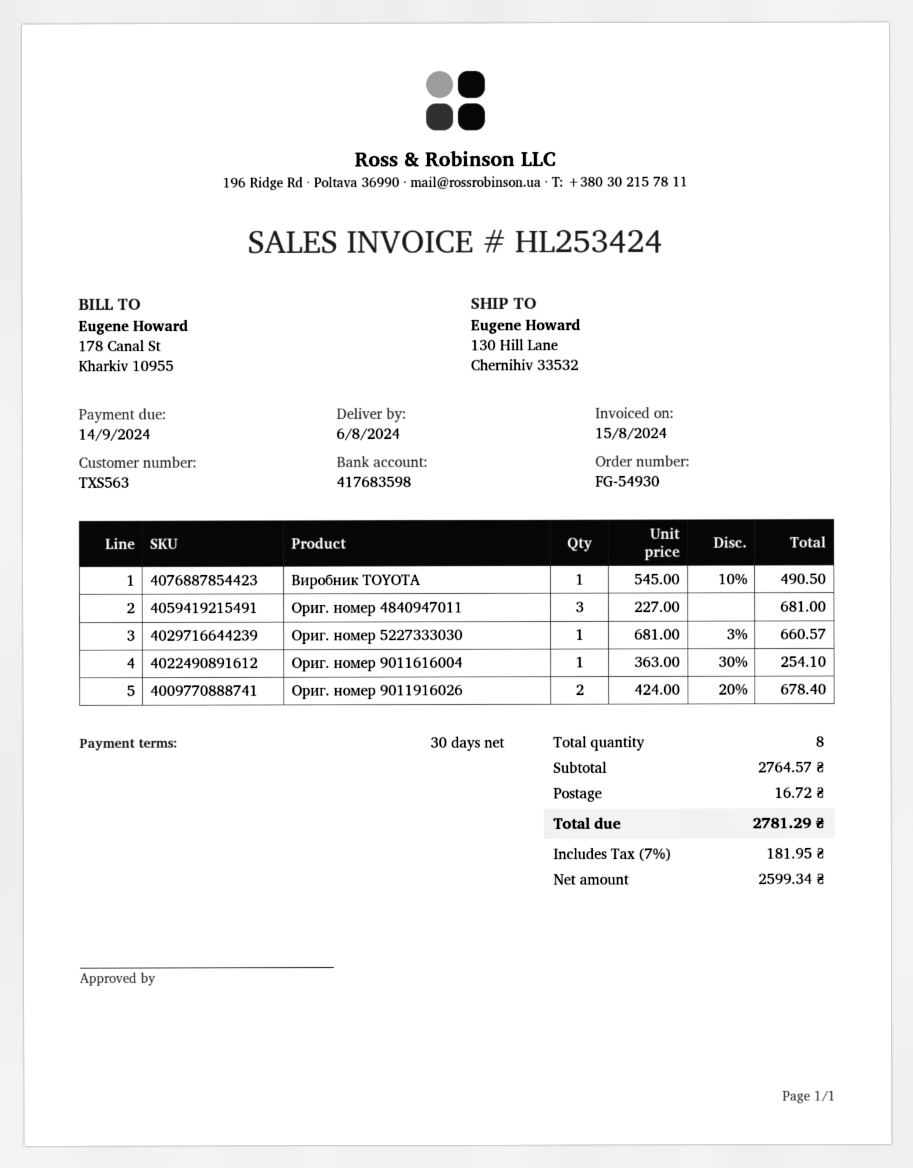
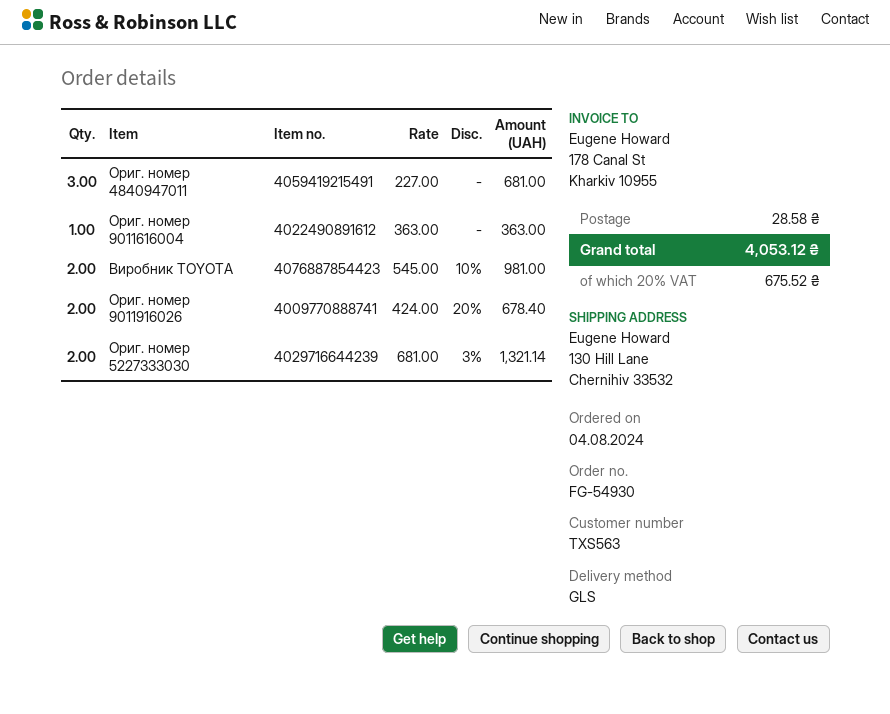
Виробник TOYOTA: 1 x 545.00 - 10% = 490.50 -> 2 x 545.00 - 10% = 981.00
Ориг. номер 5227333030: 1 x 681.00 - 3% = 660.57 -> 2 x 681.00 - 3% = 1321.14
Ориг. номер 9011616004: 1 x 363.00 - 30% = 254.10 -> 1 x 363.00 = 363.00
shipping: 16.72 -> 28.58
tax: 7% = 181.95 -> 20% = 675.52
total: 2781.29 -> 4053.12

